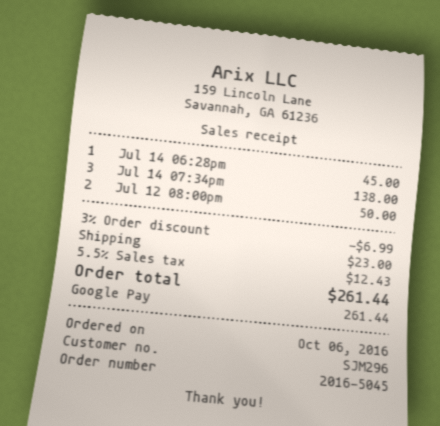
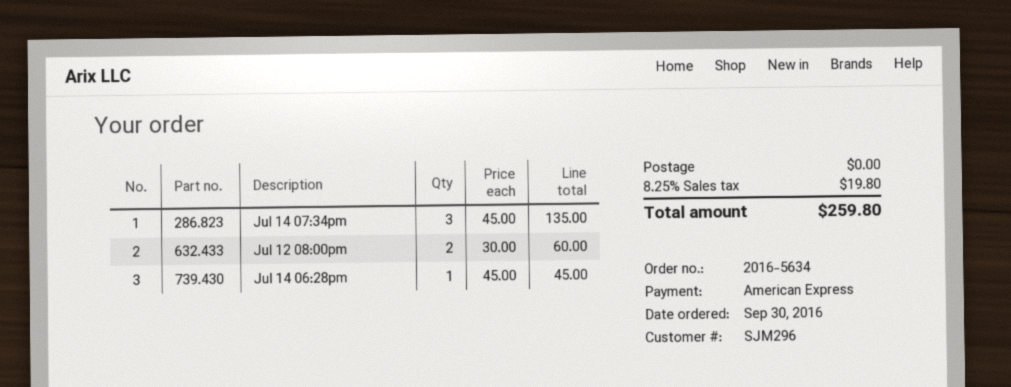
order number: 2016-5045 -> 2016-5634
order date: 2016-10-06 -> 2016-09-30
payment method: Google Pay -> American Express
Jul 14 07:34pm: 3 for 138.00 -> 3 for 135.00
Jul 12 08:00pm: 2 for 50.00 -> 2 for 60.00
discount: 3% = 6.99 -> none
shipping: 23.00 -> 0.00
tax: 5.5% = 12.43 -> 8.25% = 19.80
total: 261.44 -> 259.80

